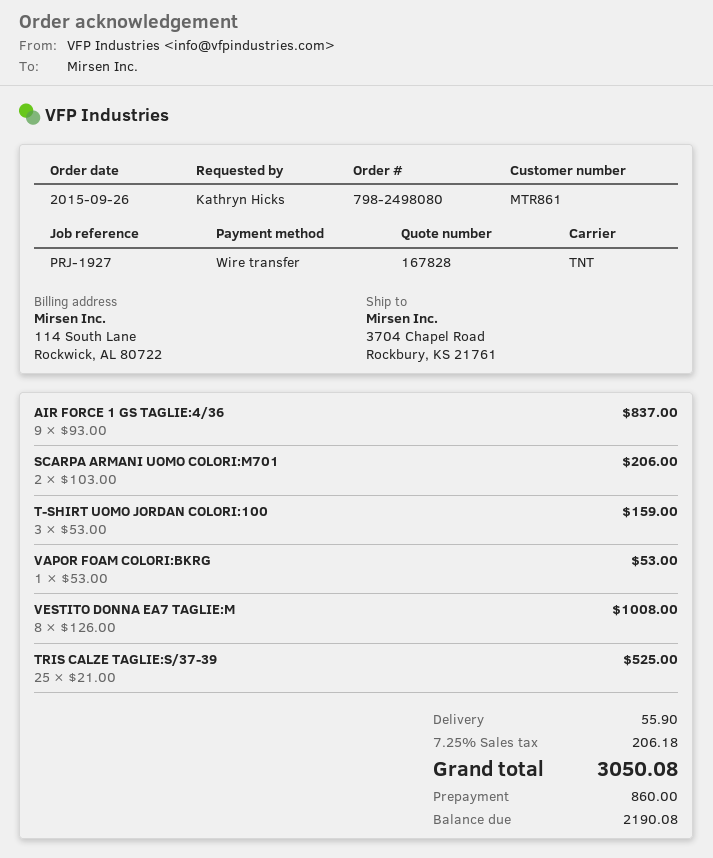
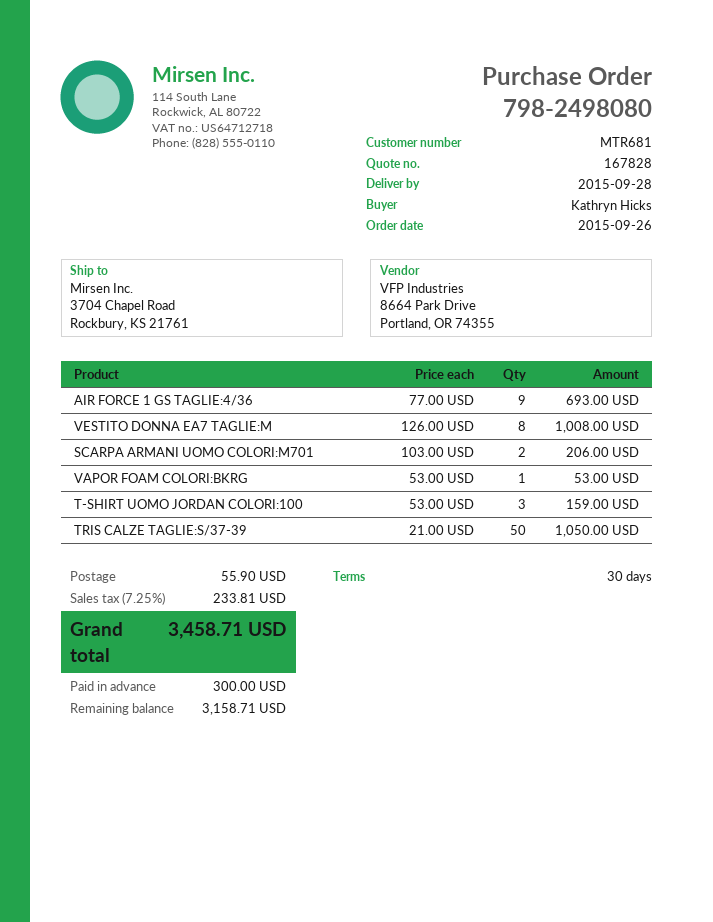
customer number: MTR861 -> MTR681
AIR FORCE 1 GS TAGLIE:4/36: 9 x 93.00 = 837.00 -> 9 x 77.00 = 693.00
TRIS CALZE TAGLIE:S/37-39: 25 x 21.00 = 525.00 -> 50 x 21.00 = 1050.00
tax: 7.25% = 206.18 -> 7.25% = 233.81
total: 3050.08 -> 3458.71
deposit: 860.00 -> 300.00
balance: 2190.08 -> 3158.71

